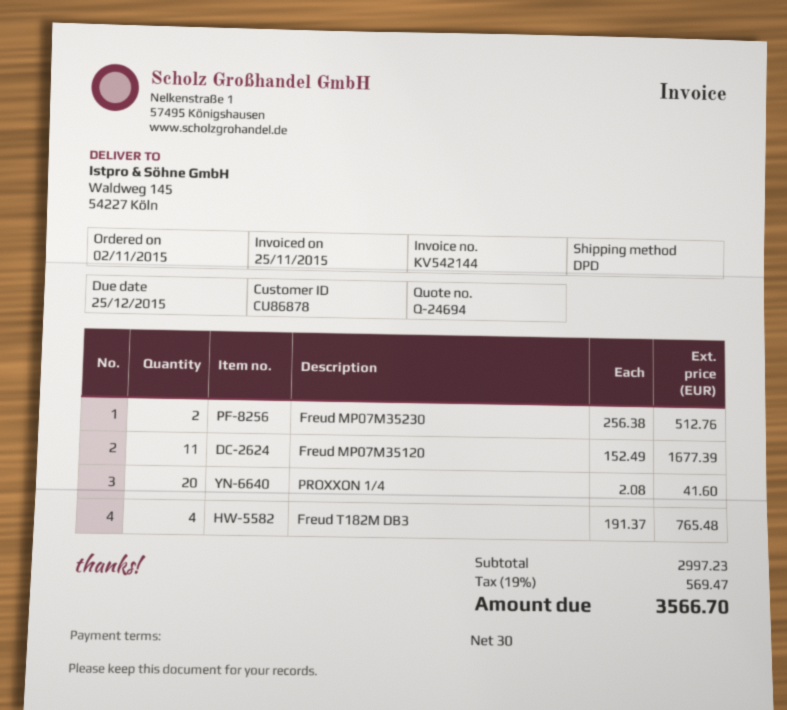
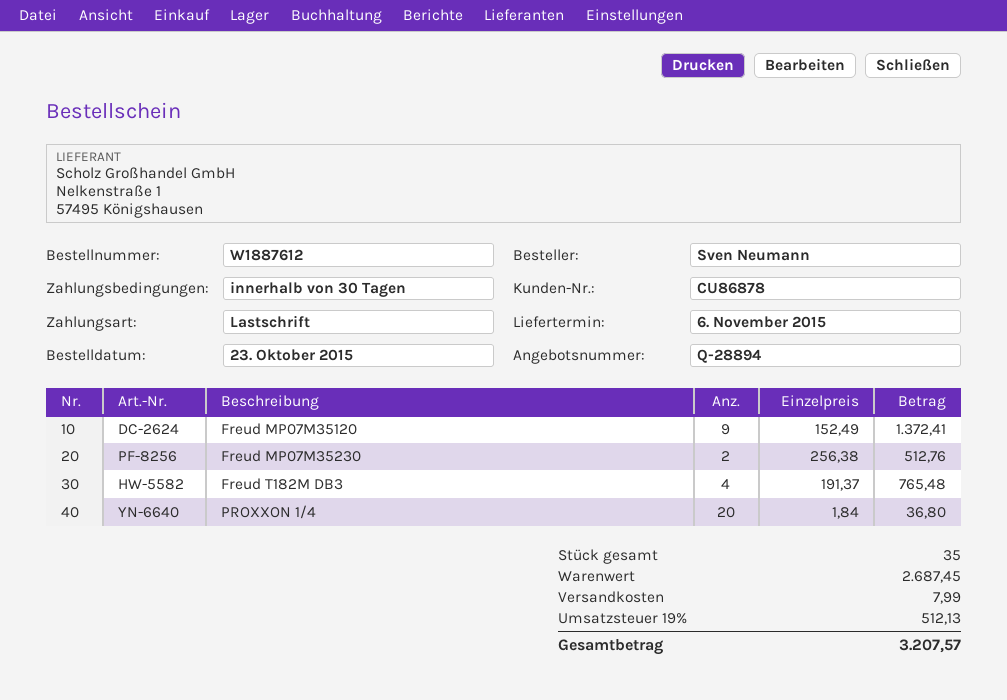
quote number: Q-24694 -> Q-28894
order date: 2015-11-02 -> 2015-10-23
Freud MP07M35120: 11 x 152.49 = 1677.39 -> 9 x 152.49 = 1372.41
PROXXON 1/4: 20 x 2.08 = 41.60 -> 20 x 1.84 = 36.80
subtotal: 2997.23 -> 2687.45
shipping: none -> 7.99
tax: 19% = 569.47 -> 19% = 512.13
total: 3566.70 -> 3207.57

